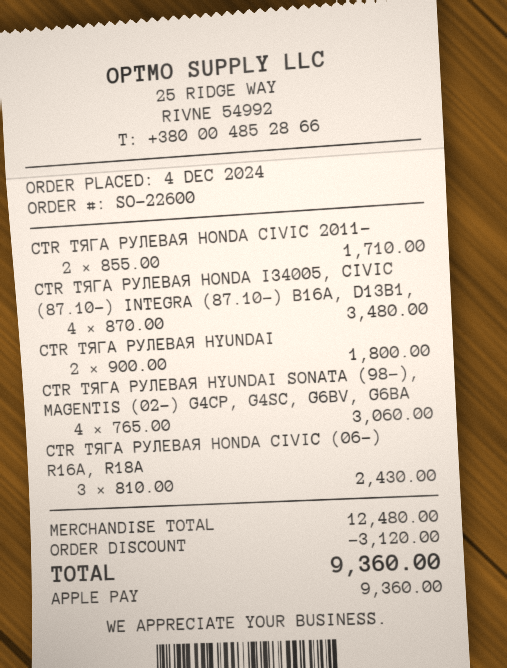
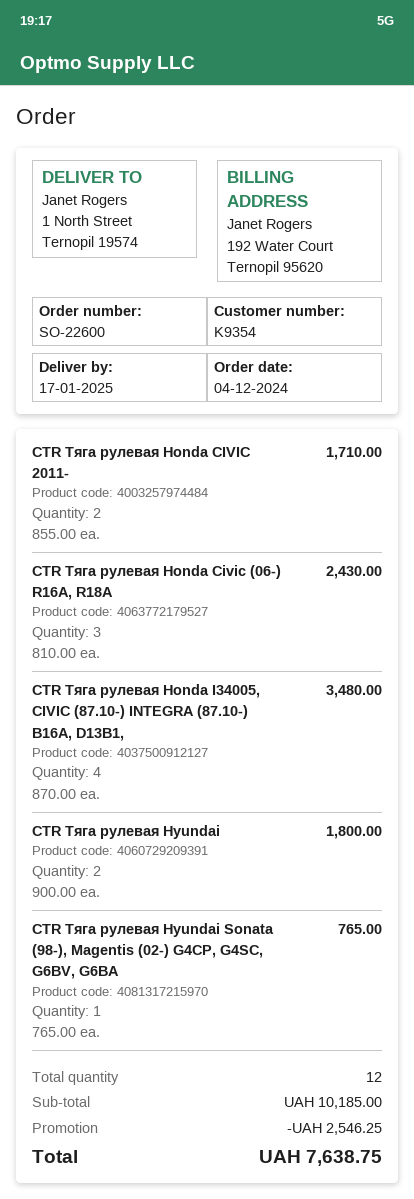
CTR ТЯГА РУЛЕВАЯ HYUNDAI SONATA (98-), MAGENTIS (02-) G4CP, G4SC, G6BV, G6BA: 4 x 765.00 = 3060.00 -> 1 x 765.00 = 765.00
subtotal: 12480.00 -> 10185.00
discount: 3120.00 -> 2546.25
total: 9360.00 -> 7638.75

